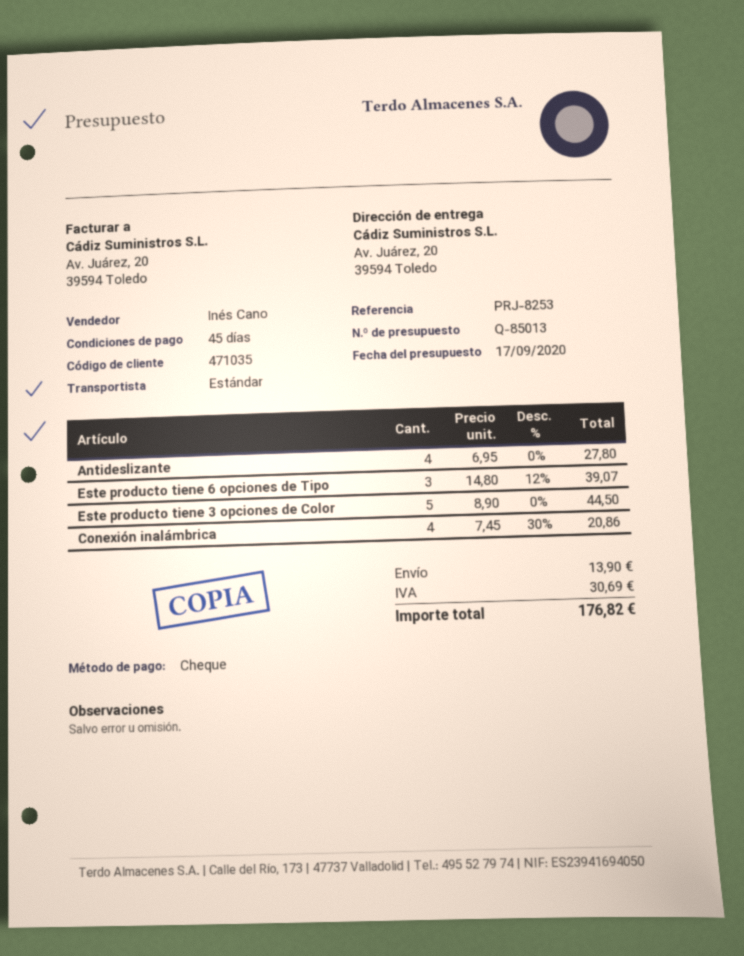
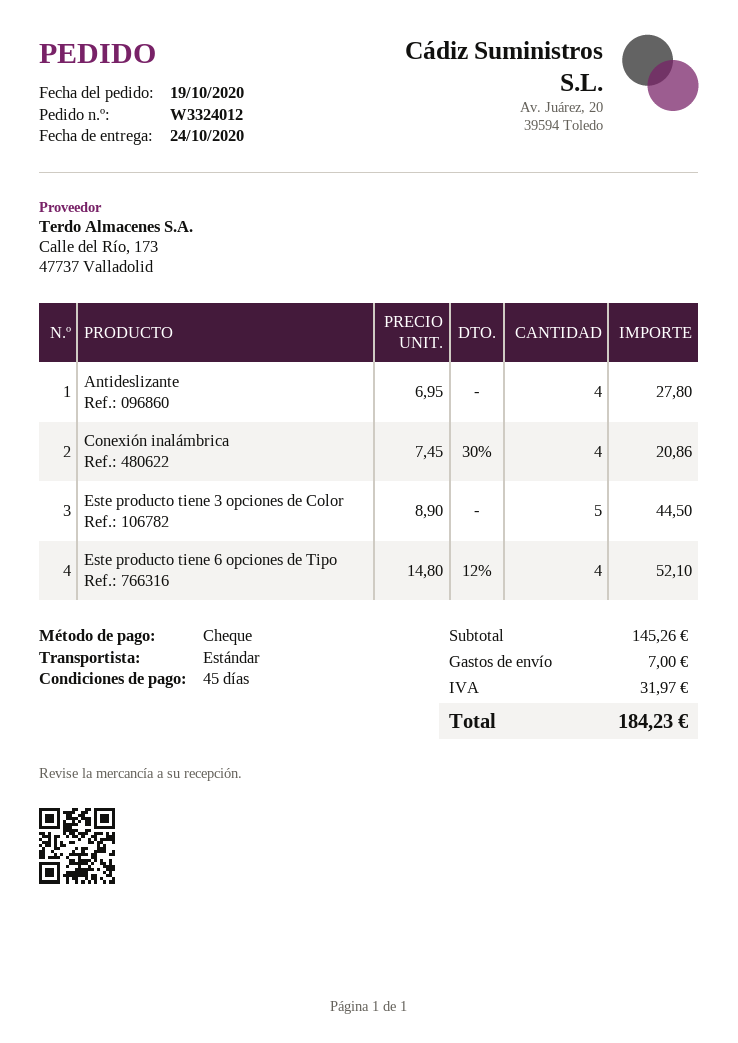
Este producto tiene 6 opciones de Tipo: 3 x 14.80 - 12% = 39.07 -> 4 x 14.80 - 12% = 52.10
shipping: 13.90 -> 7.00
tax: 30.69 -> 31.97
total: 176.82 -> 184.23

